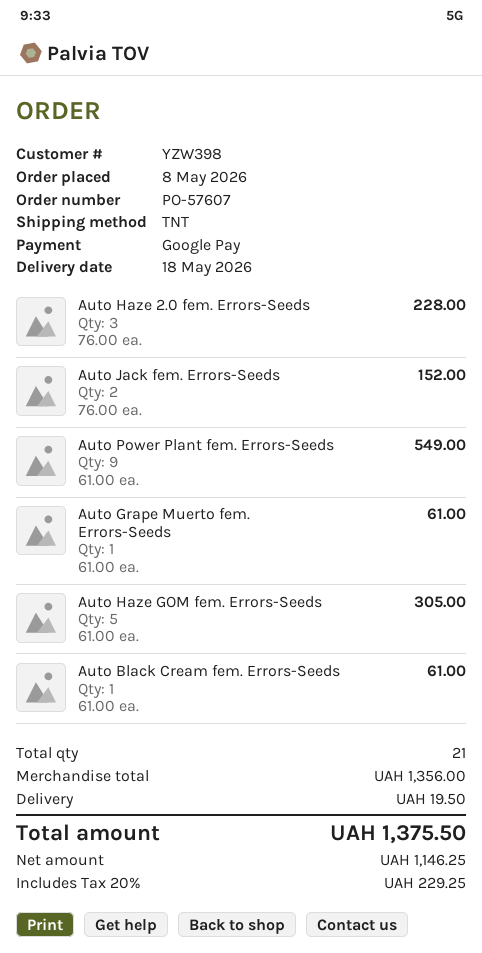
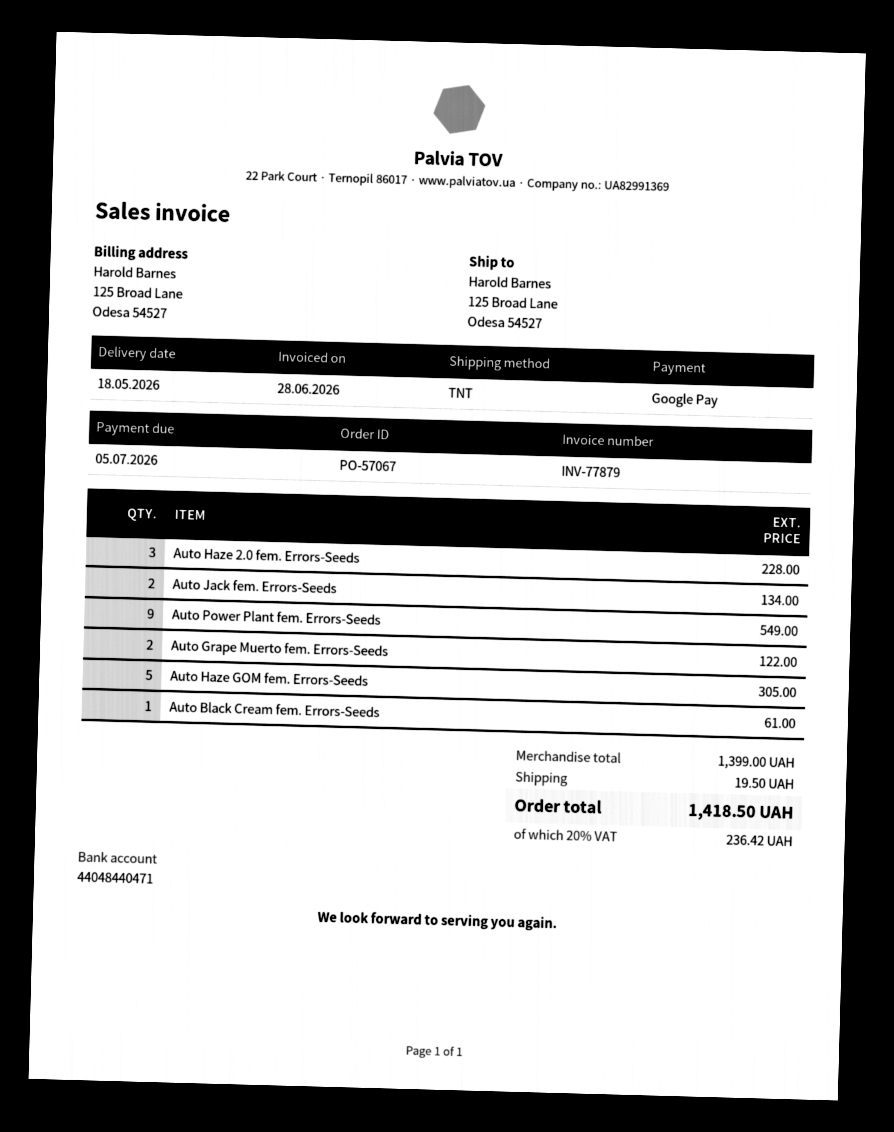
order number: PO-57607 -> PO-57067
Auto Jack fem. Errors-Seeds: 2 for 152.00 -> 2 for 134.00
Auto Grape Muerto fem. Errors-Seeds: 1 for 61.00 -> 2 for 122.00
subtotal: 1356.00 -> 1399.00
tax: 20% = 229.25 -> 20% = 236.42
total: 1375.50 -> 1418.50

